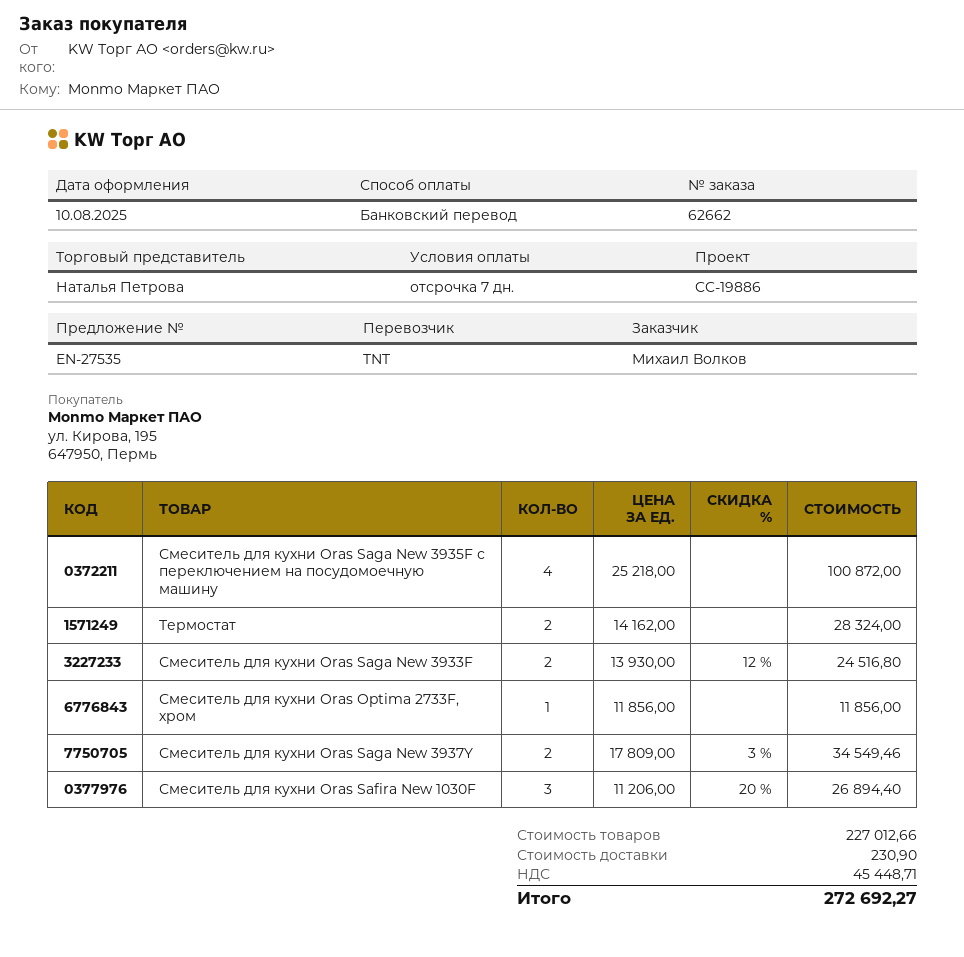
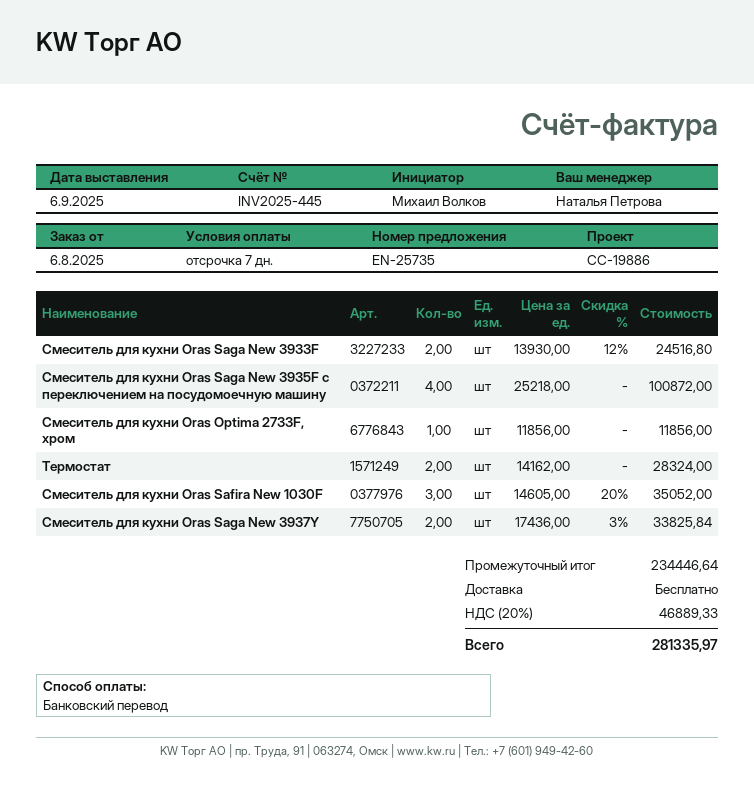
quote number: EN-27535 -> EN-25735
order date: 2025-08-10 -> 2025-08-06
Смеситель для кухни Oras Saga New 3937Y: 2 x 17809.00 - 3% = 34549.46 -> 2 x 17436.00 - 3% = 33825.84
Смеситель для кухни Oras Safira New 1030F: 3 x 11206.00 - 20% = 26894.40 -> 3 x 14605.00 - 20% = 35052.00
subtotal: 227012.66 -> 234446.64
shipping: 230.90 -> 0.00
tax: 45448.71 -> 46889.33
total: 272692.27 -> 281335.97

